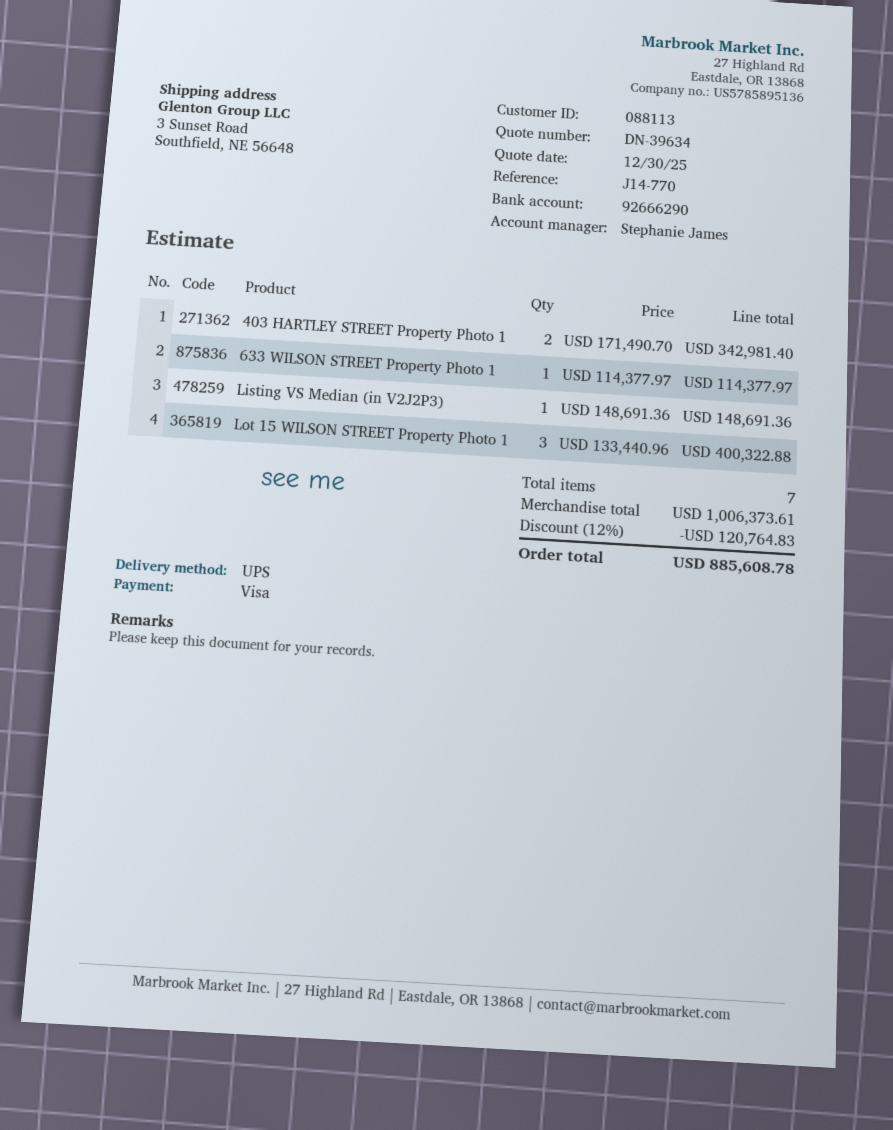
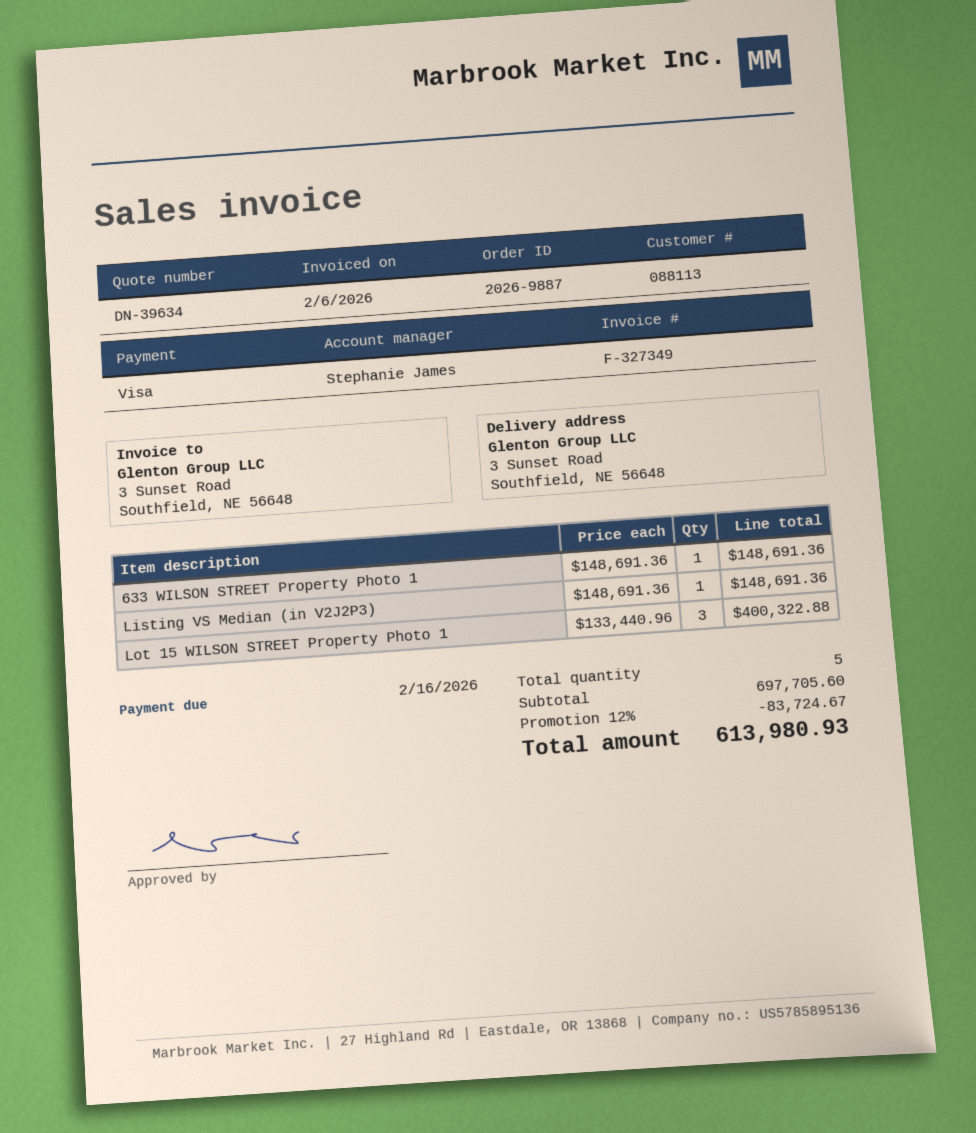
403 HARTLEY STREET Property Photo 1: 2 x 171490.70 = 342981.40 -> none
633 WILSON STREET Property Photo 1: 1 x 114377.97 = 114377.97 -> 1 x 148691.36 = 148691.36
total quantity: 7 -> 5
subtotal: 1006373.61 -> 697705.60
discount: 12% = 120764.83 -> 12% = 83724.67
total: 885608.78 -> 613980.93

